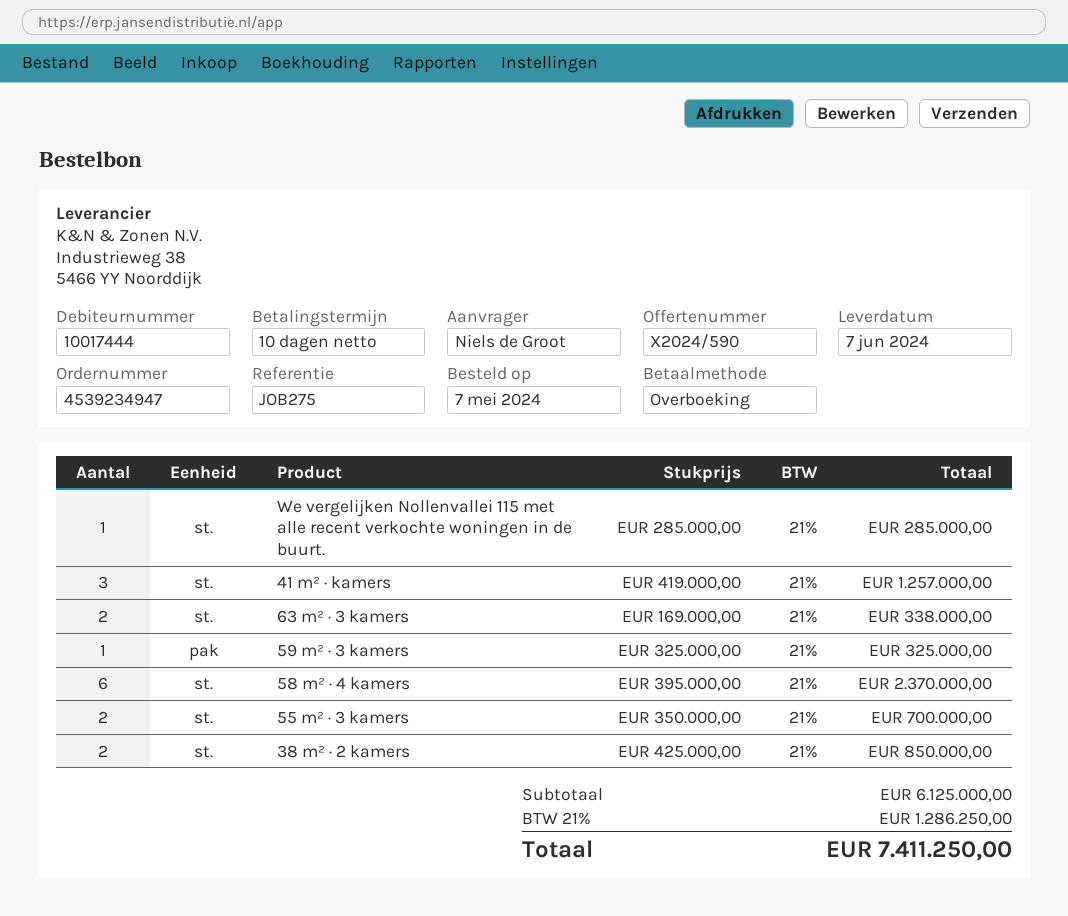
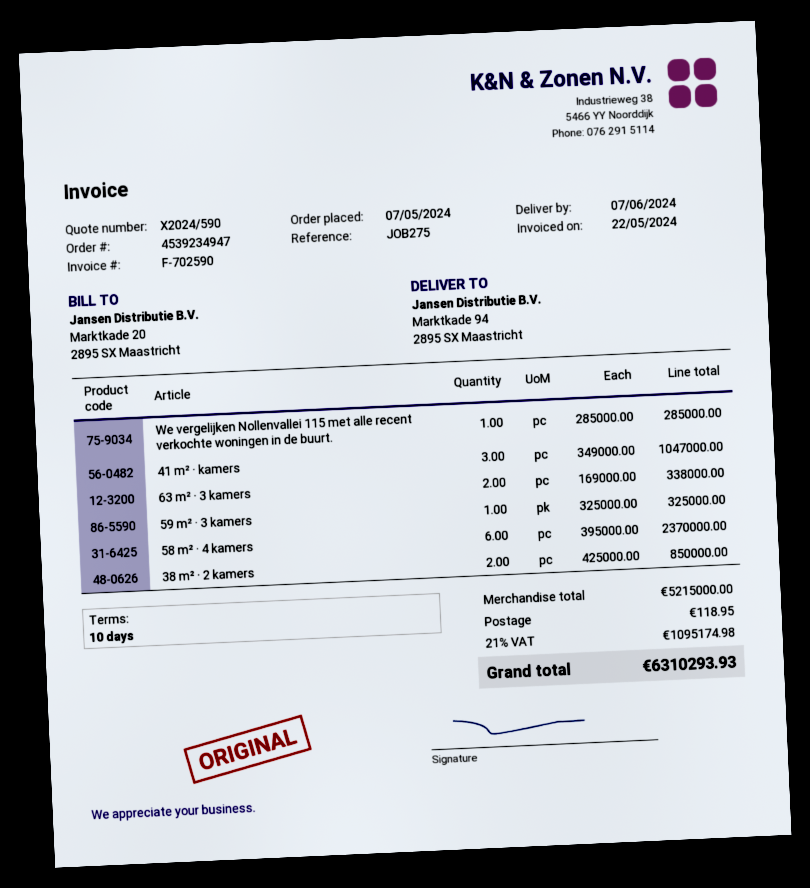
41 m² · kamers: 3 x 419000.00 = 1257000.00 -> 3 x 349000.00 = 1047000.00
55 m² · 3 kamers: 2 x 350000.00 = 700000.00 -> none
subtotal: 6125000.00 -> 5215000.00
shipping: none -> 118.95
tax: 21% = 1286250.00 -> 21% = 1095174.98
total: 7411250.00 -> 6310293.93

